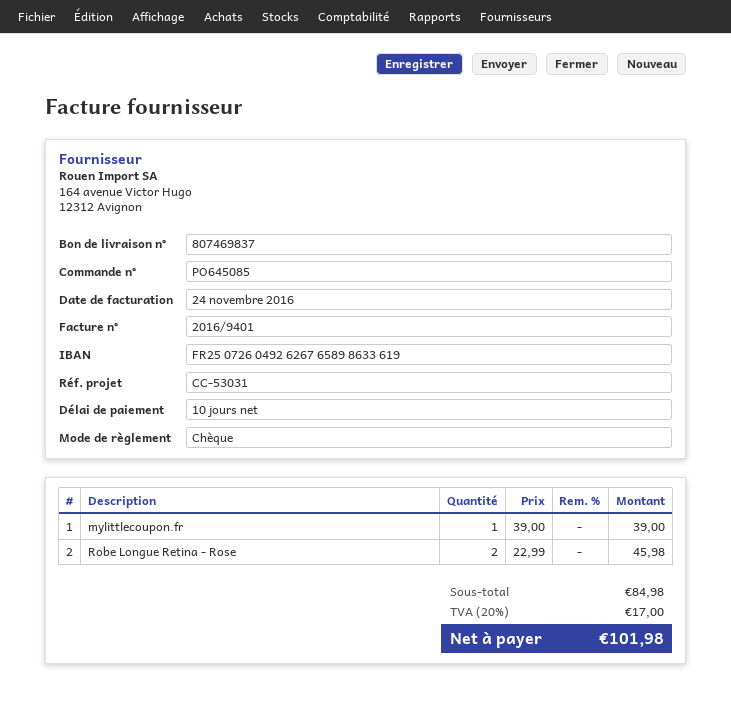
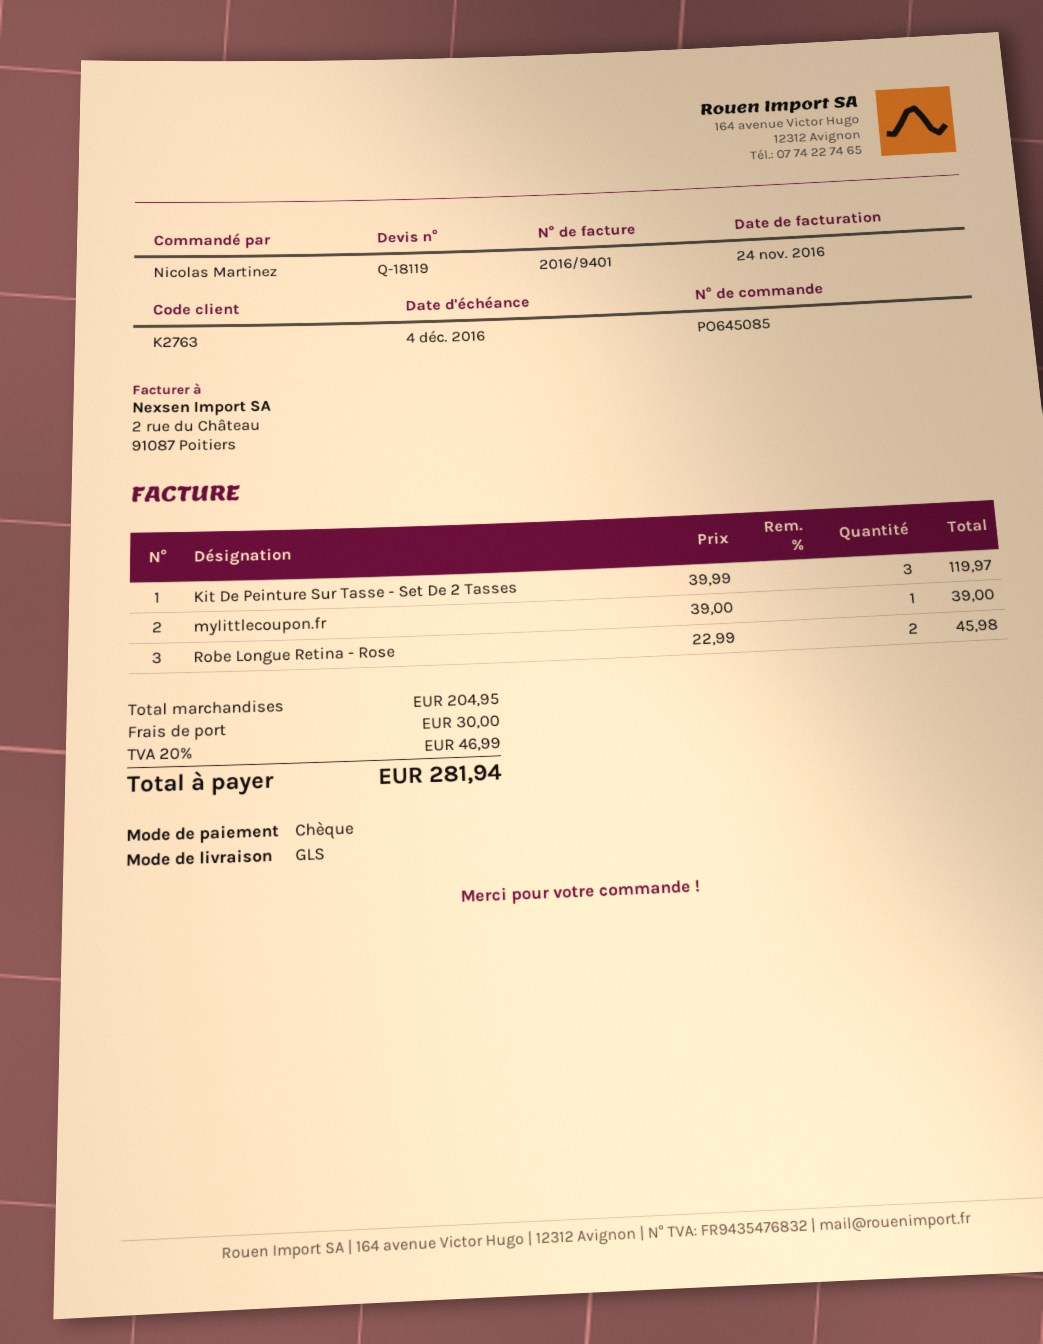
Kit De Peinture Sur Tasse - Set De 2 Tasses: none -> 3 x 39.99 = 119.97
subtotal: 84.98 -> 204.95
shipping: none -> 30.00
tax: 20% = 17.00 -> 20% = 46.99
total: 101.98 -> 281.94

